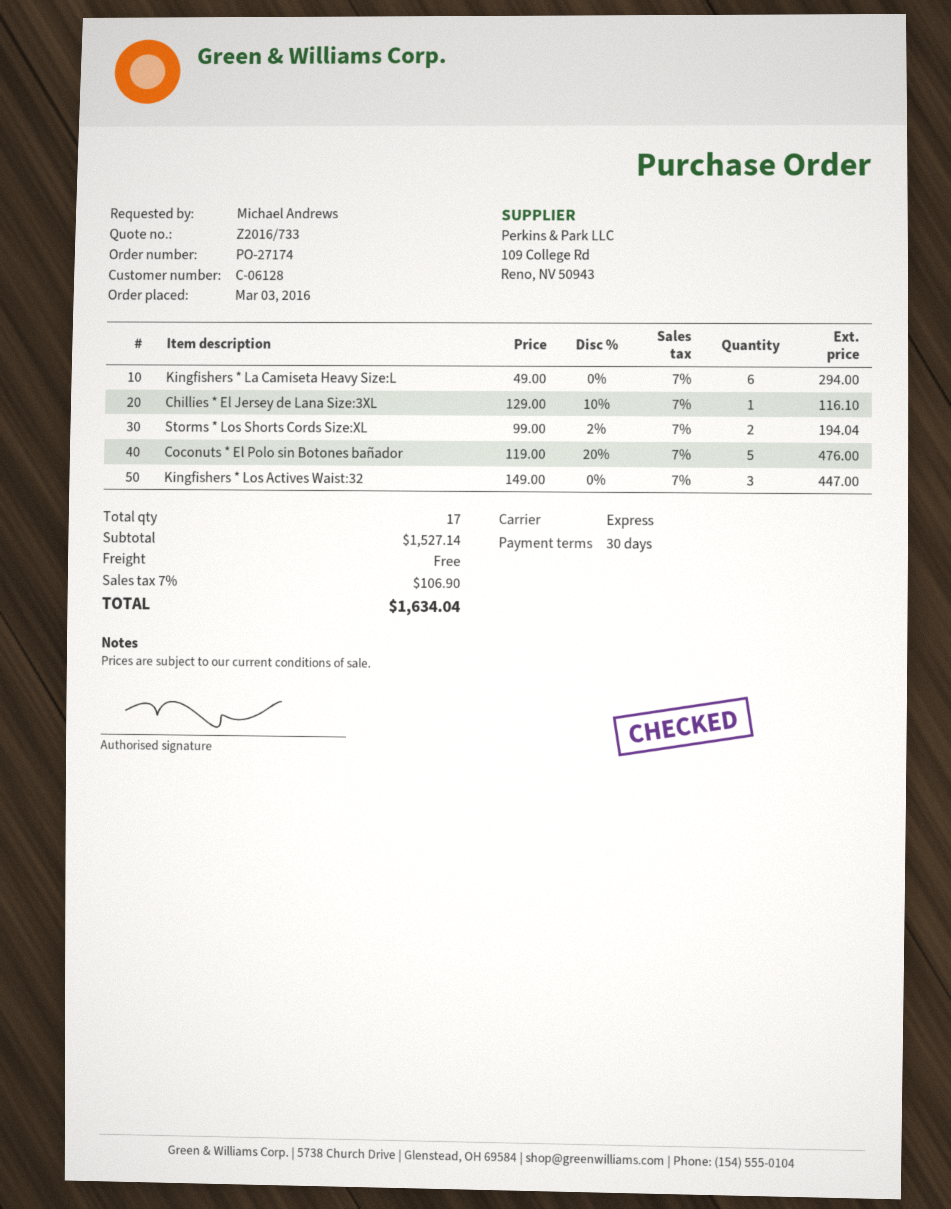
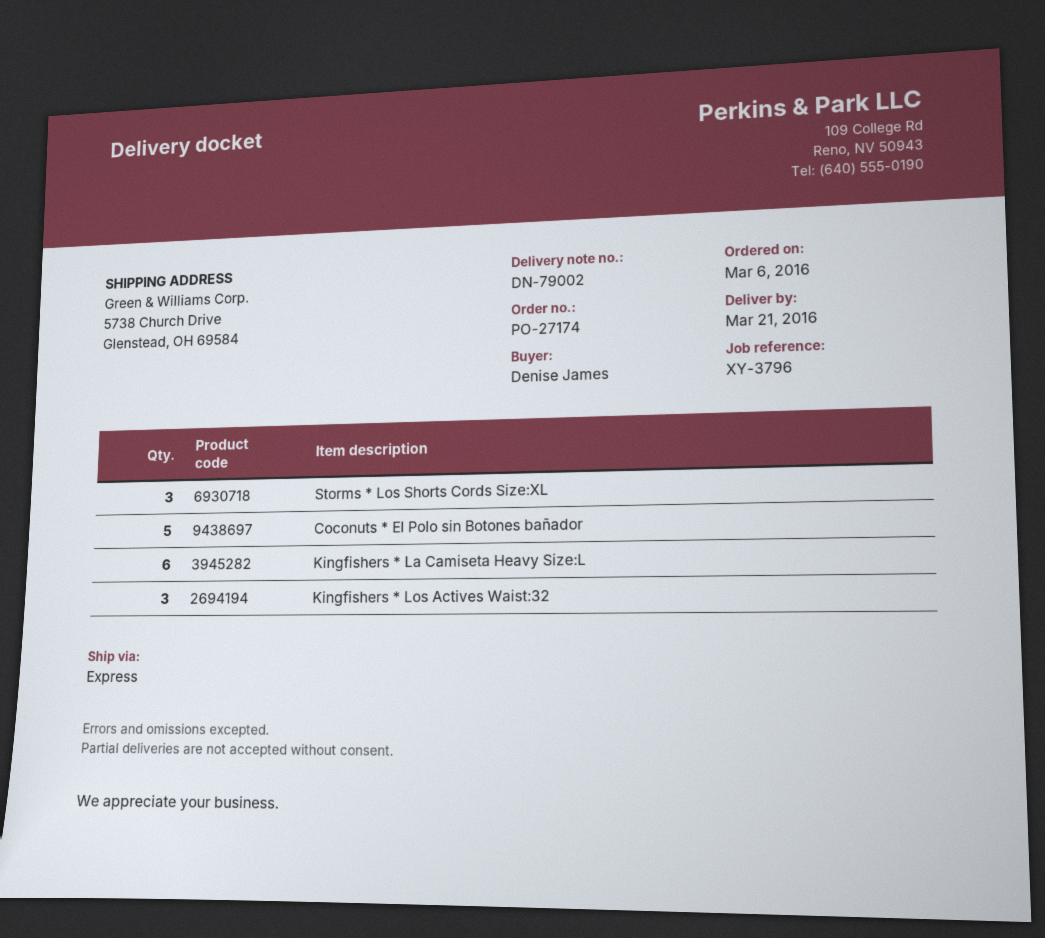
order date: 2016-03-03 -> 2016-03-06
ordered by: Michael Andrews -> Denise James
Chillies * El Jersey de Lana Size:3XL: 1 -> none
Storms * Los Shorts Cords Size:XL: 2 -> 3

